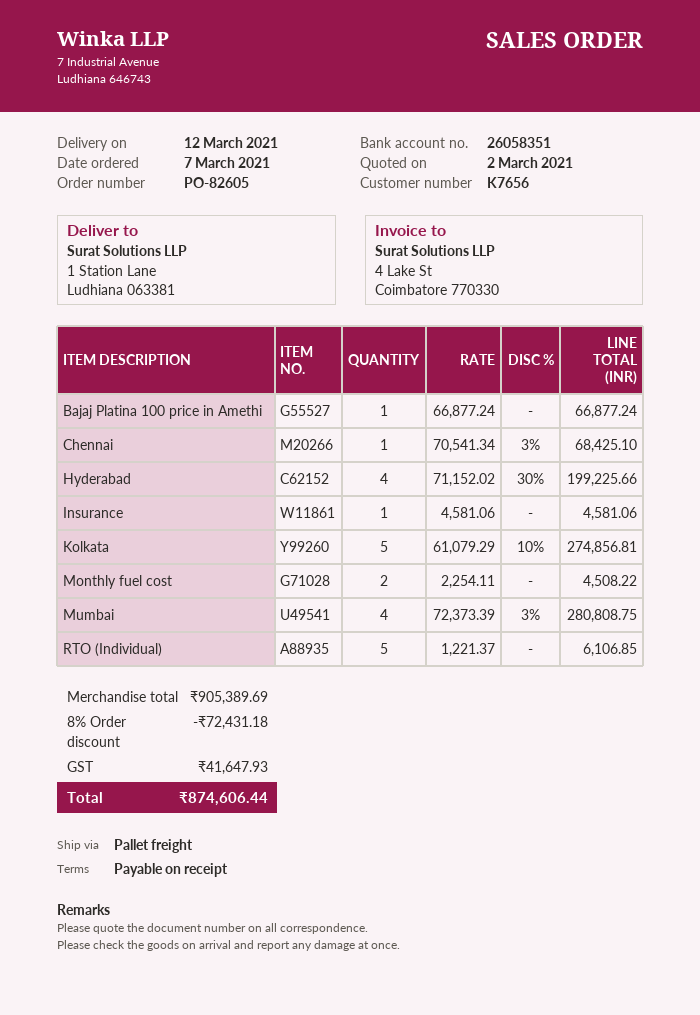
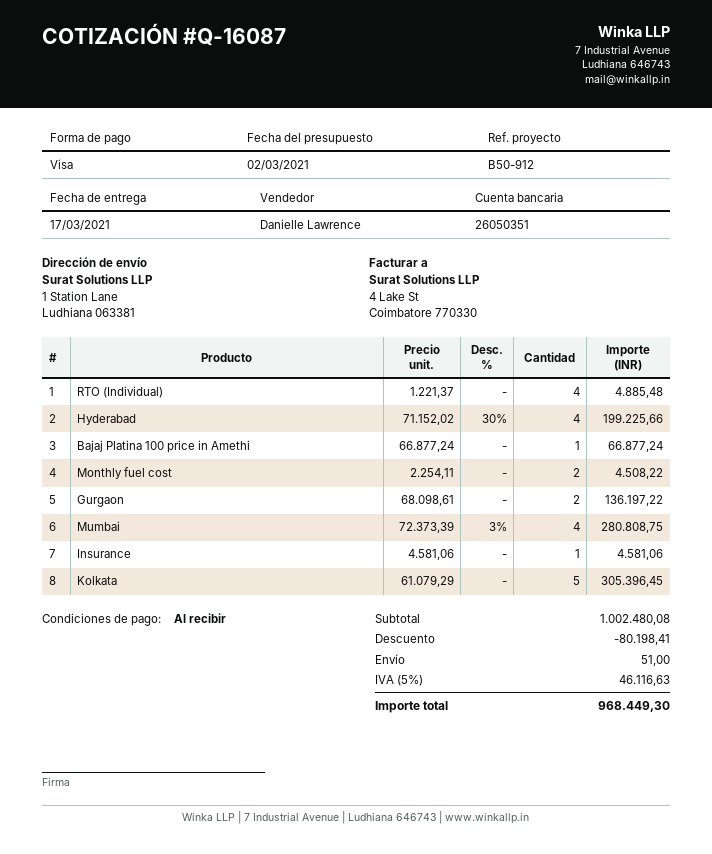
delivery date: 2021-03-12 -> 2021-03-17
bank account: 26058351 -> 26050351
Chennai: 1 x 70541.34 - 3% = 68425.10 -> none
Kolkata: 5 x 61079.29 - 10% = 274856.81 -> 5 x 61079.29 = 305396.45
RTO (Individual): 5 x 1221.37 = 6106.85 -> 4 x 1221.37 = 4885.48
Gurgaon: none -> 2 x 68098.61 = 136197.22
subtotal: 905389.69 -> 1002480.08
discount: 72431.18 -> 80198.41
shipping: none -> 51.00
tax: 41647.93 -> 46116.63
total: 874606.44 -> 968449.30

